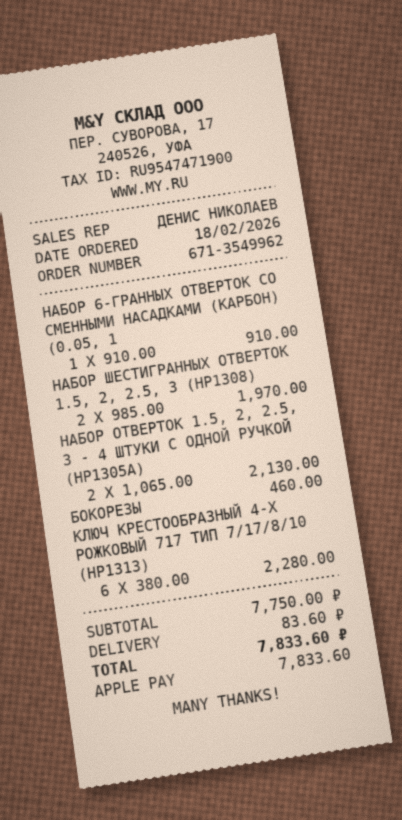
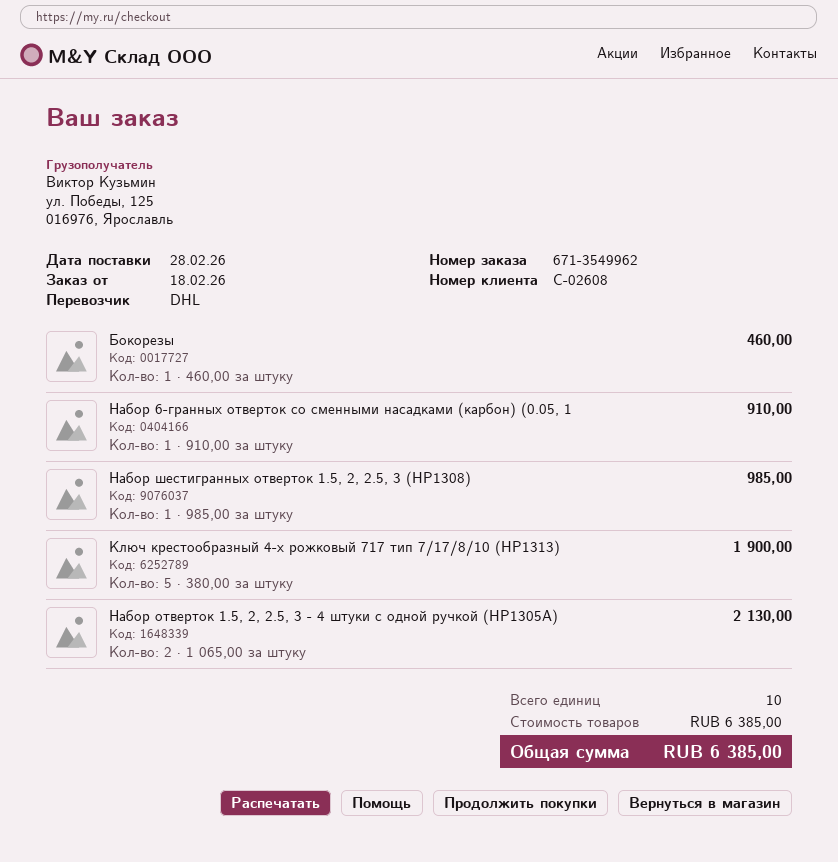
НАБОР ШЕСТИГРАННЫХ ОТВЕРТОК 1.5, 2, 2.5, 3 (HP1308): 2 x 985.00 = 1970.00 -> 1 x 985.00 = 985.00
КЛЮЧ КРЕСТООБРАЗНЫЙ 4-Х РОЖКОВЫЙ 717 ТИП 7/17/8/10 (HP1313): 6 x 380.00 = 2280.00 -> 5 x 380.00 = 1900.00
subtotal: 7750.00 -> 6385.00
shipping: 83.60 -> none
total: 7833.60 -> 6385.00

